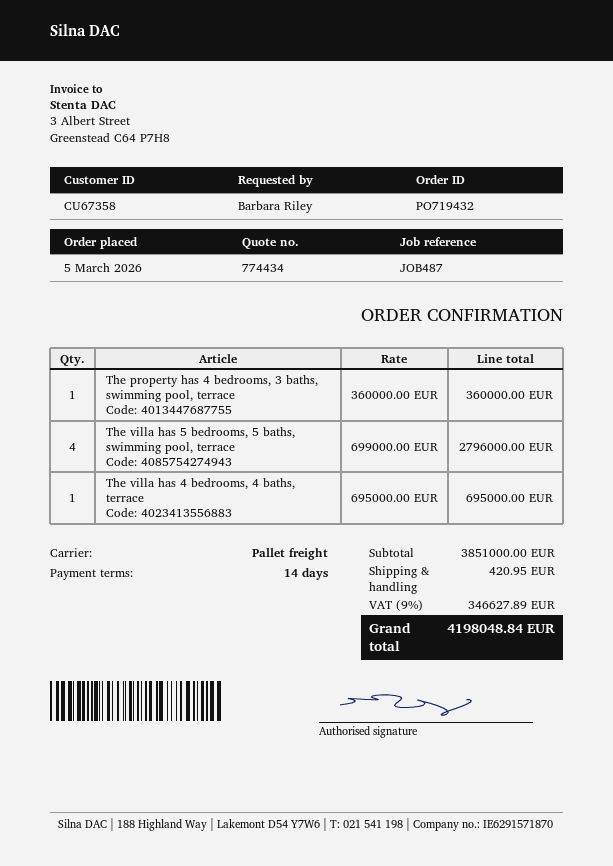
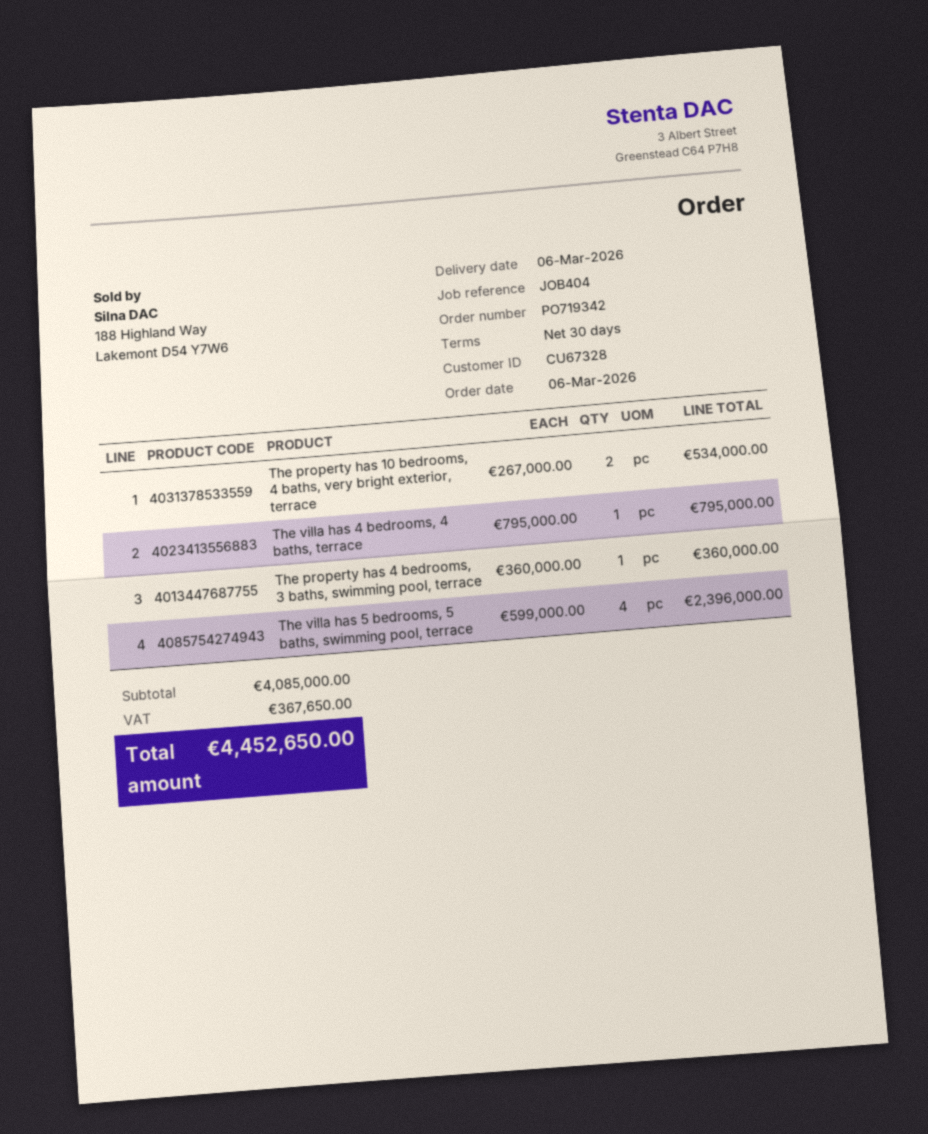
order number: PO719432 -> PO719342
order date: 2026-03-05 -> 2026-03-06
payment terms: 14 days -> 30 days
customer number: CU67358 -> CU67328
reference: JOB487 -> JOB404
The villa has 5 bedrooms, 5 baths, swimming pool, terrace: 4 x 699000.00 = 2796000.00 -> 4 x 599000.00 = 2396000.00
The villa has 4 bedrooms, 4 baths, terrace: 1 x 695000.00 = 695000.00 -> 1 x 795000.00 = 795000.00
The property has 10 bedrooms, 4 baths, very bright exterior, terrace: none -> 2 x 267000.00 = 534000.00
subtotal: 3851000.00 -> 4085000.00
shipping: 420.95 -> none
tax: 346627.89 -> 367650.00
total: 4198048.84 -> 4452650.00

